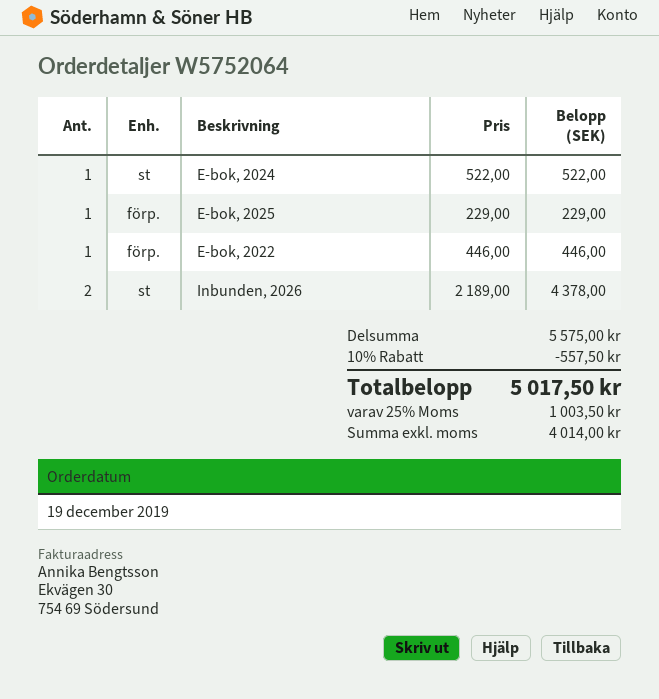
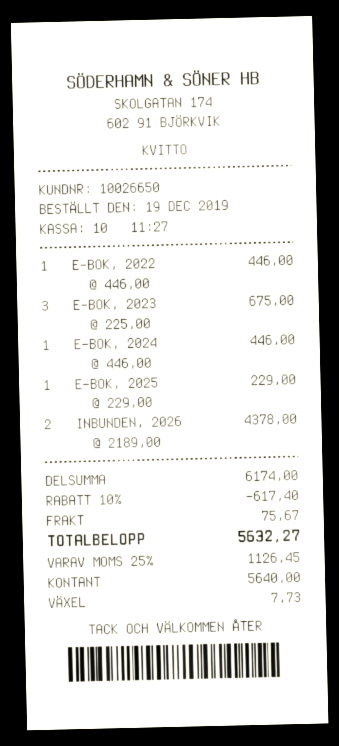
E-bok, 2024: 1 x 522.00 = 522.00 -> 1 x 446.00 = 446.00
E-BOK, 2023: none -> 3 x 225.00 = 675.00
subtotal: 5575.00 -> 6174.00
discount: 10% = 557.50 -> 10% = 617.40
shipping: none -> 75.67
tax: 25% = 1003.50 -> 25% = 1126.45
total: 5017.50 -> 5632.27

